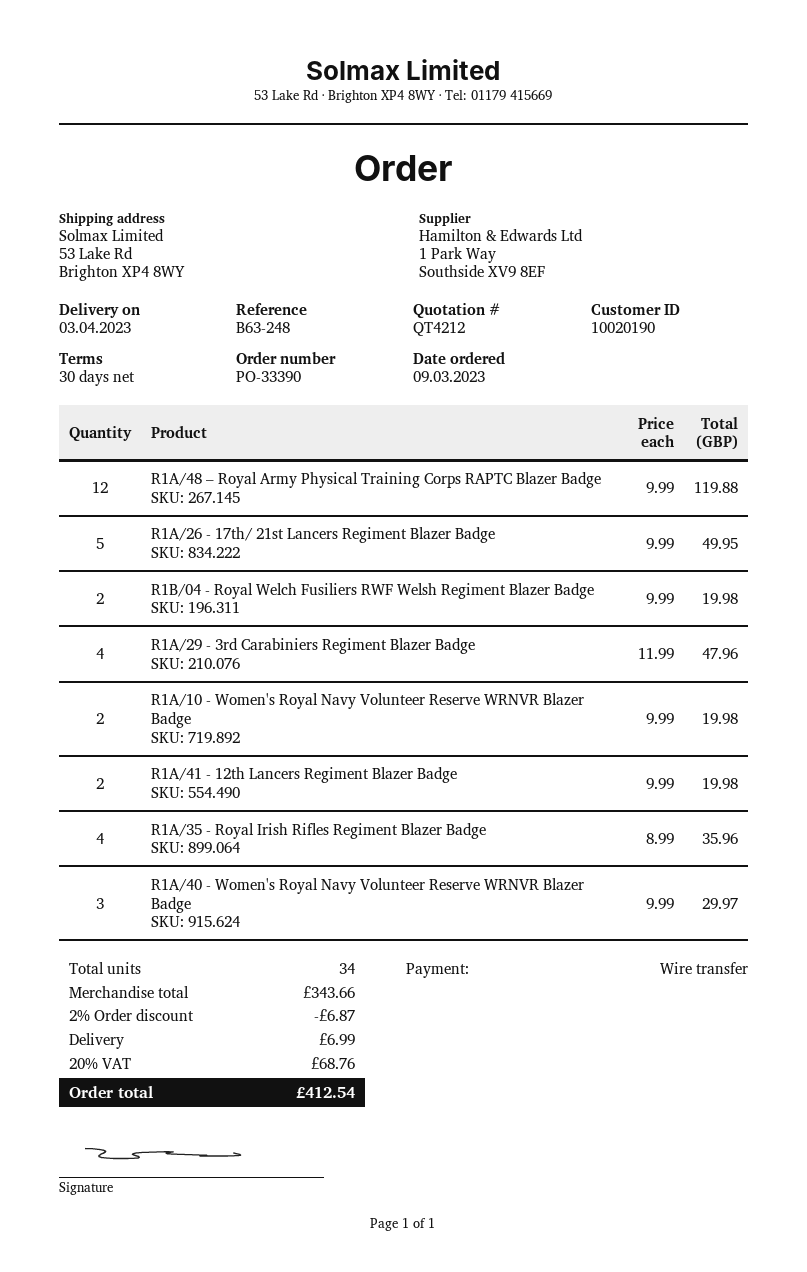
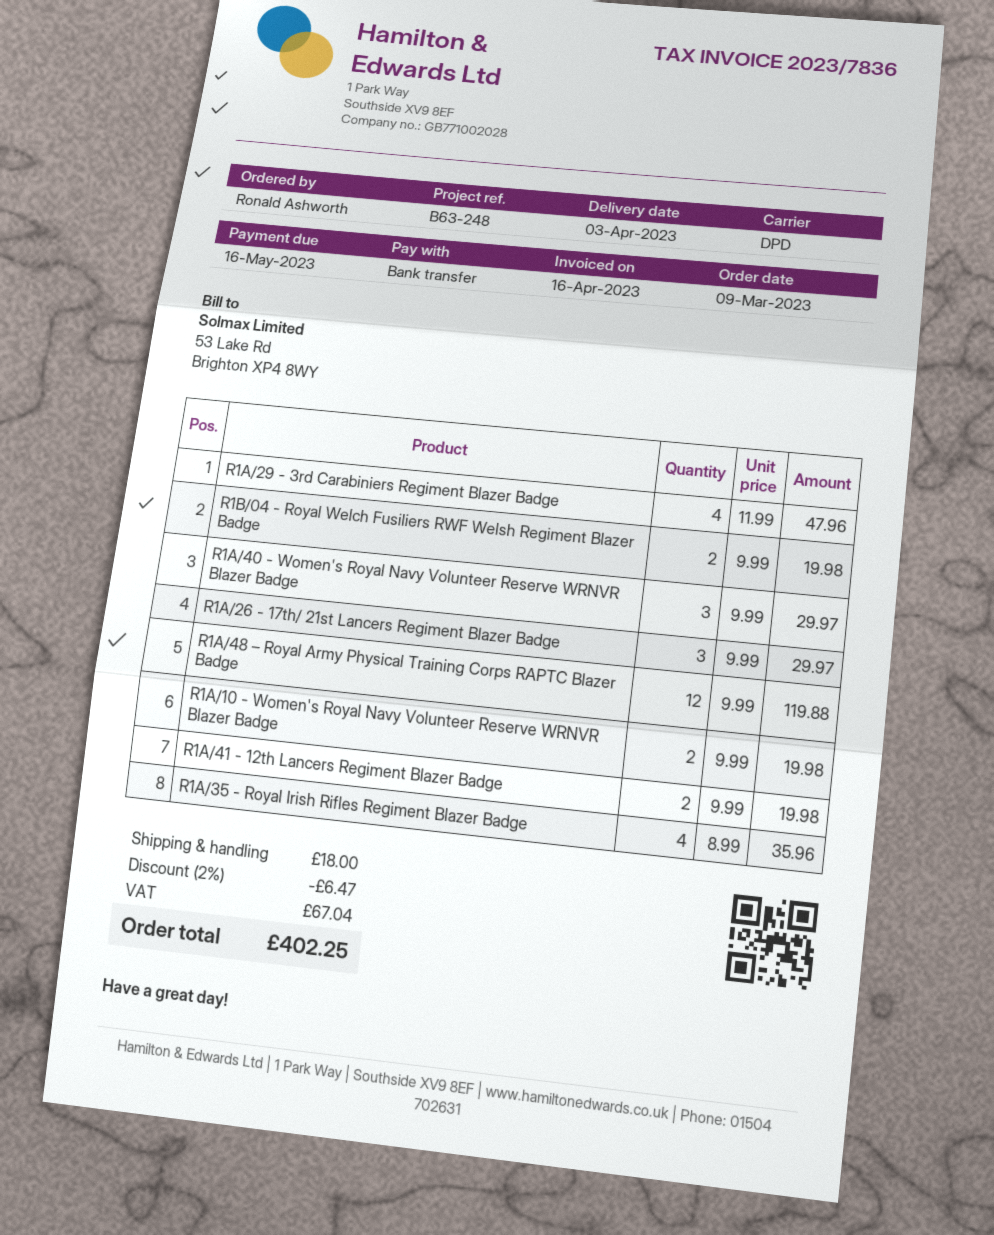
R1A/26 - 17th/ 21st Lancers Regiment Blazer Badge: 5 x 9.99 = 49.95 -> 3 x 9.99 = 29.97
discount: 2% = 6.87 -> 2% = 6.47
shipping: 6.99 -> 18.00
tax: 68.76 -> 67.04
total: 412.54 -> 402.25

